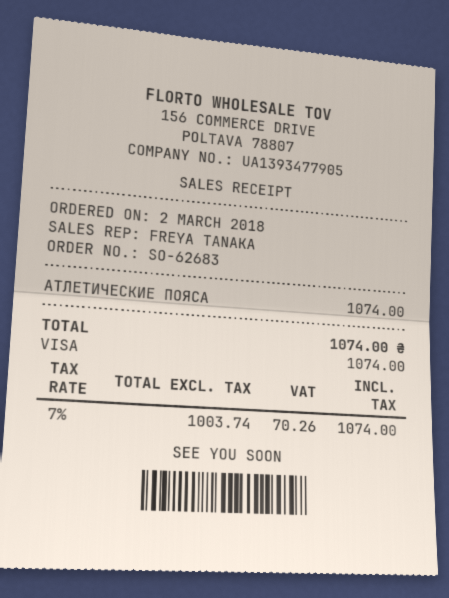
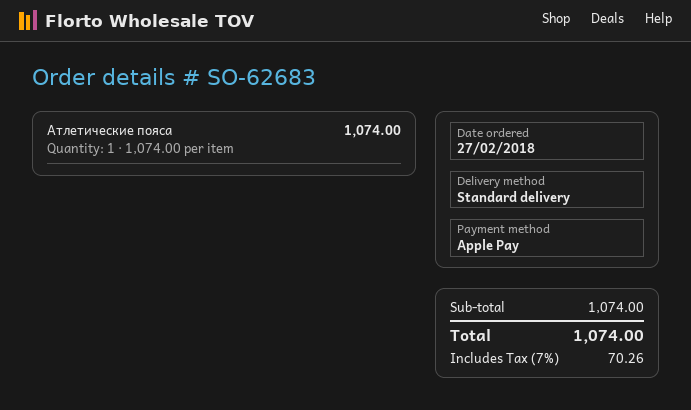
order date: 2018-03-02 -> 2018-02-27
payment method: Visa -> Apple Pay

